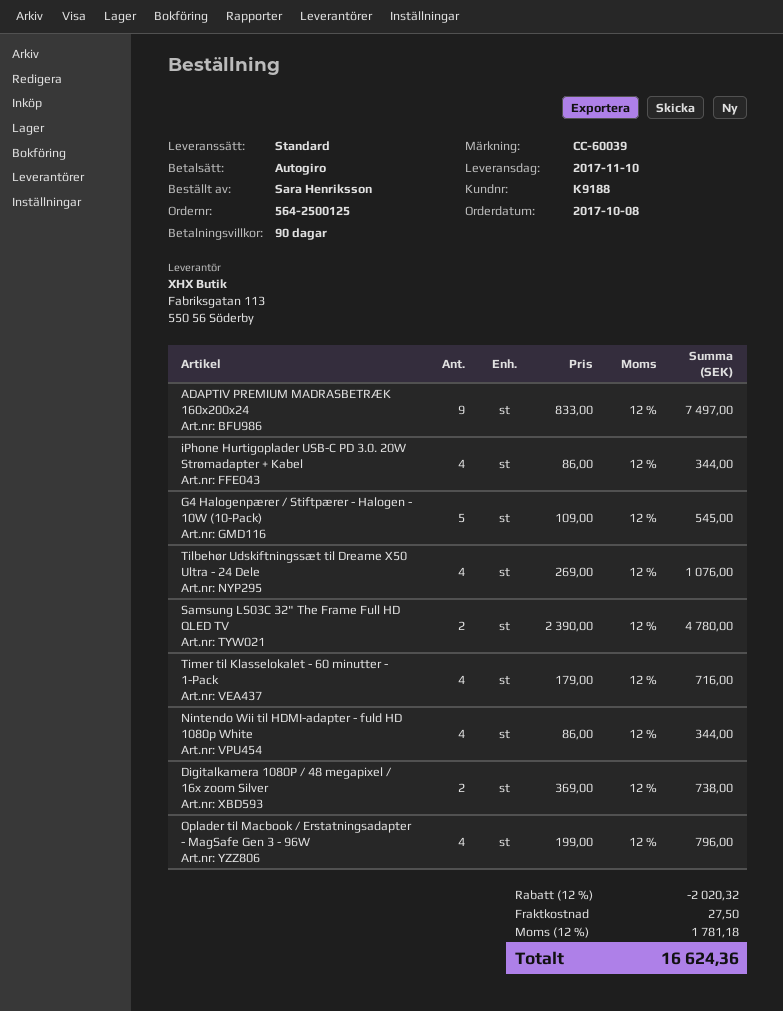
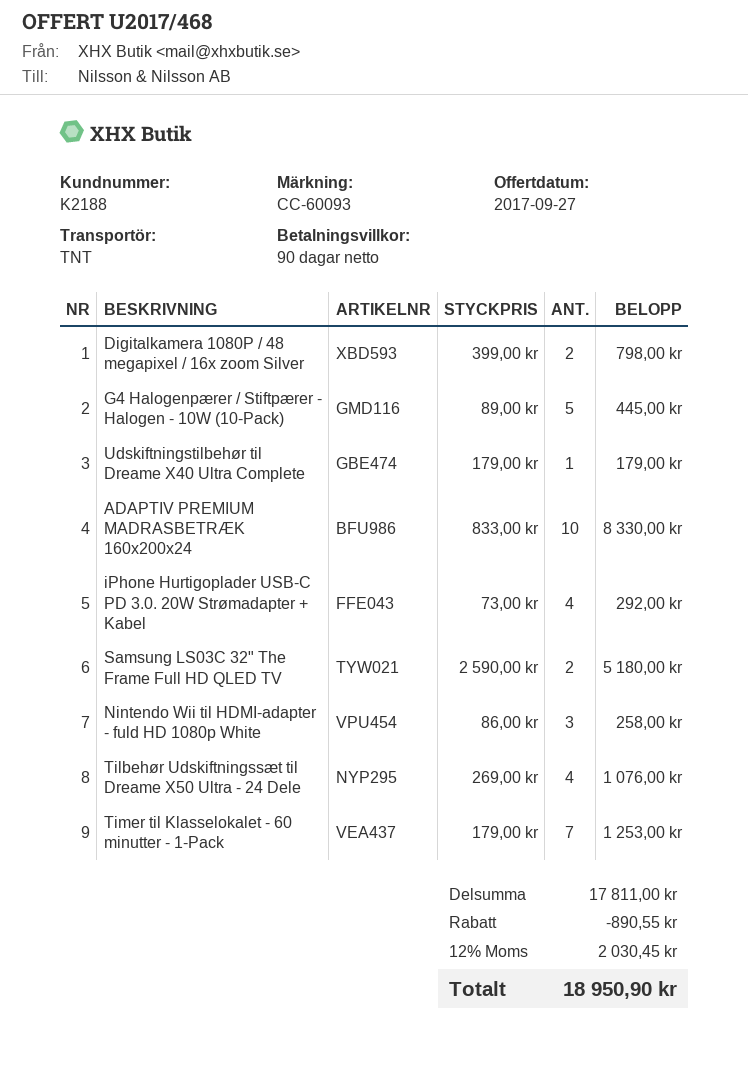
customer number: K9188 -> K2188
reference: CC-60039 -> CC-60093
shipping method: standard -> TNT
ADAPTIV PREMIUM MADRASBETRÆK 160x200x24: 9 x 833.00 = 7497.00 -> 10 x 833.00 = 8330.00
iPhone Hurtigoplader USB-C PD 3.0. 20W Strømadapter + Kabel: 4 x 86.00 = 344.00 -> 4 x 73.00 = 292.00
G4 Halogenpærer / Stiftpærer - Halogen - 10W (10-Pack): 5 x 109.00 = 545.00 -> 5 x 89.00 = 445.00
Samsung LS03C 32" The Frame Full HD QLED TV: 2 x 2390.00 = 4780.00 -> 2 x 2590.00 = 5180.00
Timer til Klasselokalet - 60 minutter - 1-Pack: 4 x 179.00 = 716.00 -> 7 x 179.00 = 1253.00
Nintendo Wii til HDMI-adapter - fuld HD 1080p White: 4 x 86.00 = 344.00 -> 3 x 86.00 = 258.00
Digitalkamera 1080P / 48 megapixel / 16x zoom Silver: 2 x 369.00 = 738.00 -> 2 x 399.00 = 798.00
Oplader til Macbook / Erstatningsadapter - MagSafe Gen 3 - 96W: 4 x 199.00 = 796.00 -> none
Udskiftningstilbehør til Dreame X40 Ultra Complete: none -> 1 x 179.00 = 179.00
discount: 2020.32 -> 890.55
shipping: 27.50 -> none
tax: 12% = 1781.18 -> 12% = 2030.45
total: 16624.36 -> 18950.90

